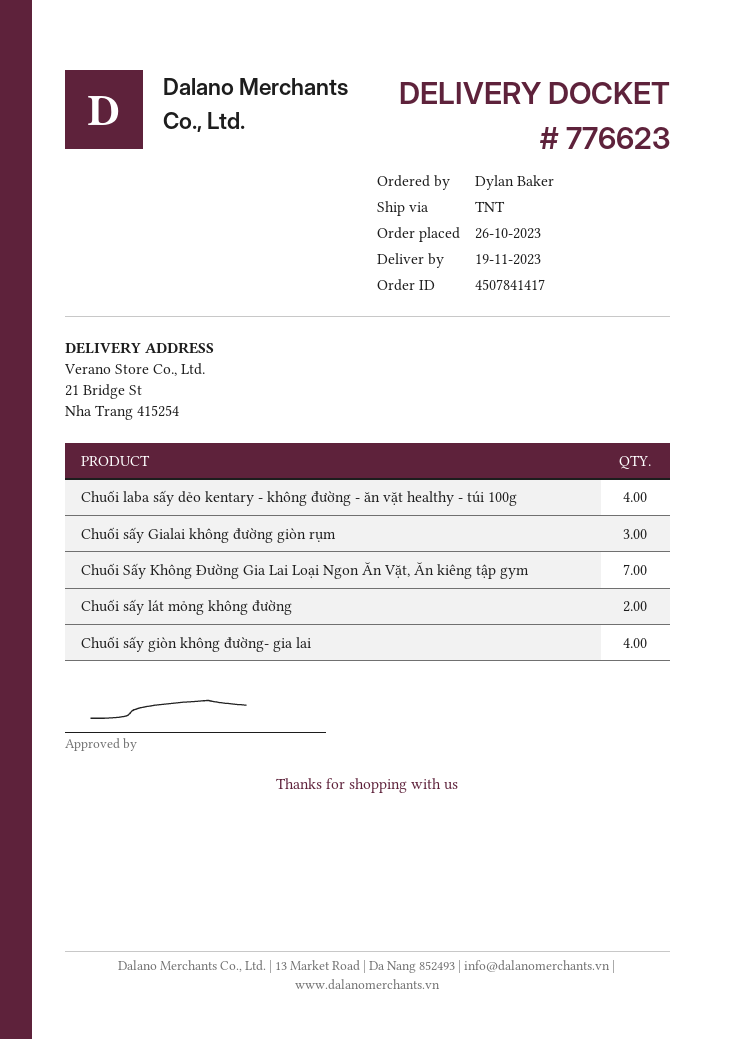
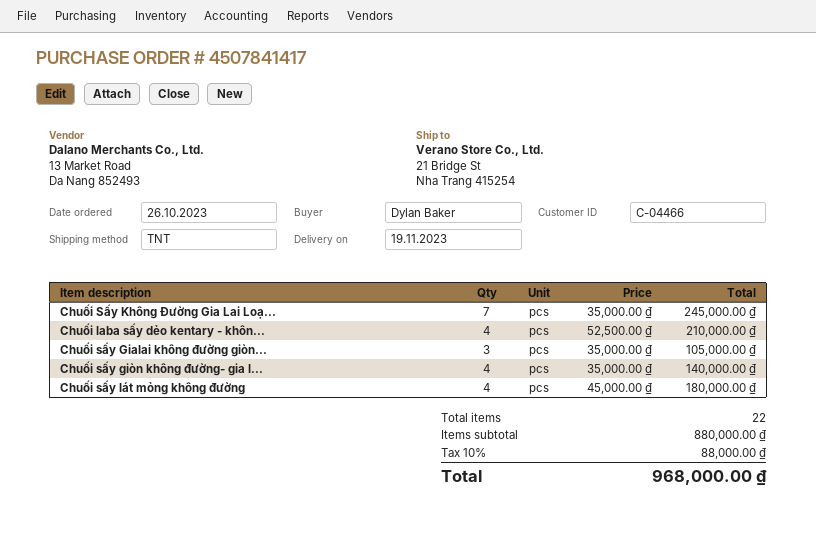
Chuối sấy lát mỏng không đường: 2 -> 4

